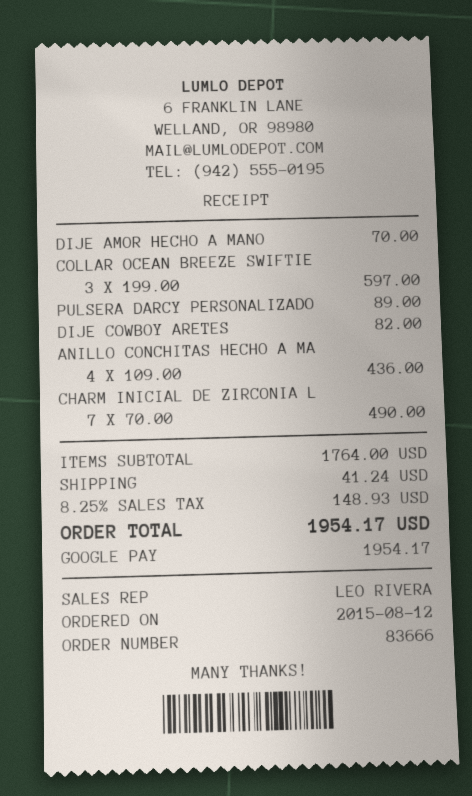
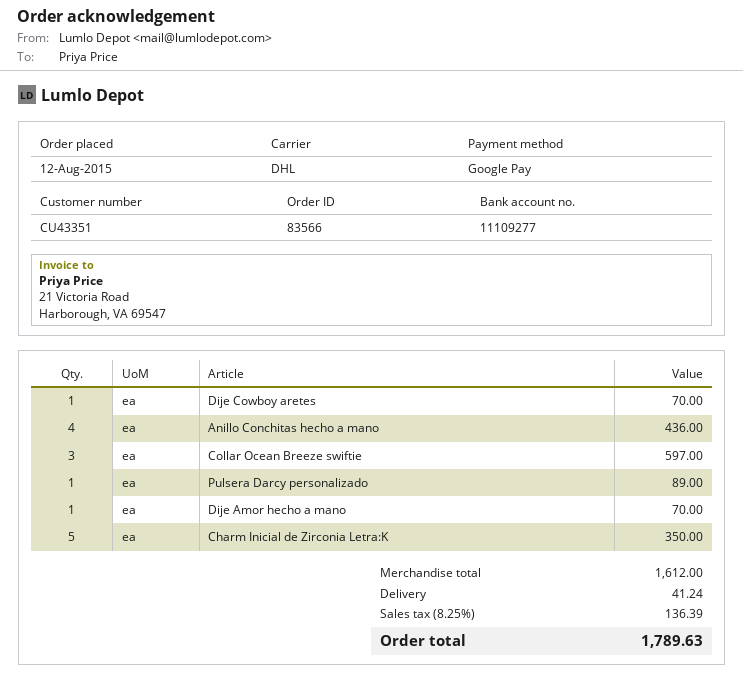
order number: 83666 -> 83566
DIJE COWBOY ARETES: 1 for 82.00 -> 1 for 70.00
CHARM INICIAL DE ZIRCONIA L: 7 for 490.00 -> 5 for 350.00
subtotal: 1764.00 -> 1612.00
tax: 8.25% = 148.93 -> 8.25% = 136.39
total: 1954.17 -> 1789.63

